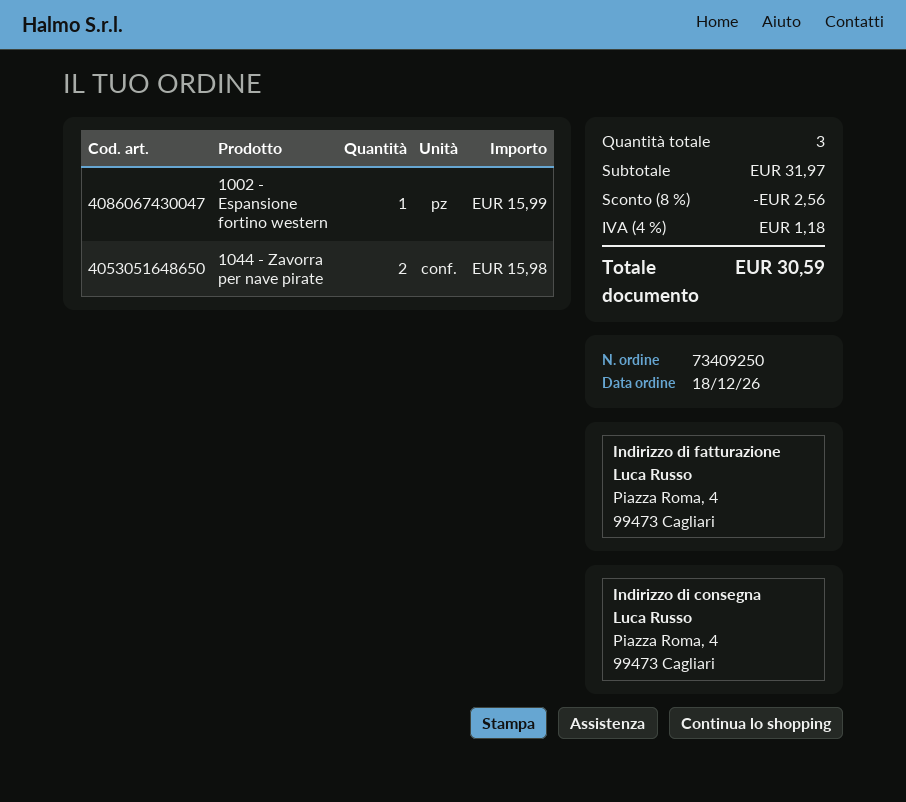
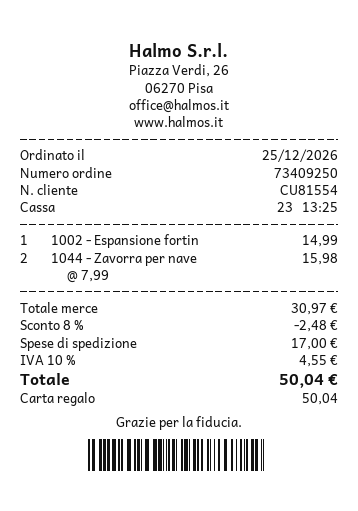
order date: 2026-12-18 -> 2026-12-25
1002 - Espansione fortino western: 1 for 15.99 -> 1 for 14.99
subtotal: 31.97 -> 30.97
discount: 8% = 2.56 -> 8% = 2.48
shipping: none -> 17.00
tax: 4% = 1.18 -> 10% = 4.55
total: 30.59 -> 50.04

